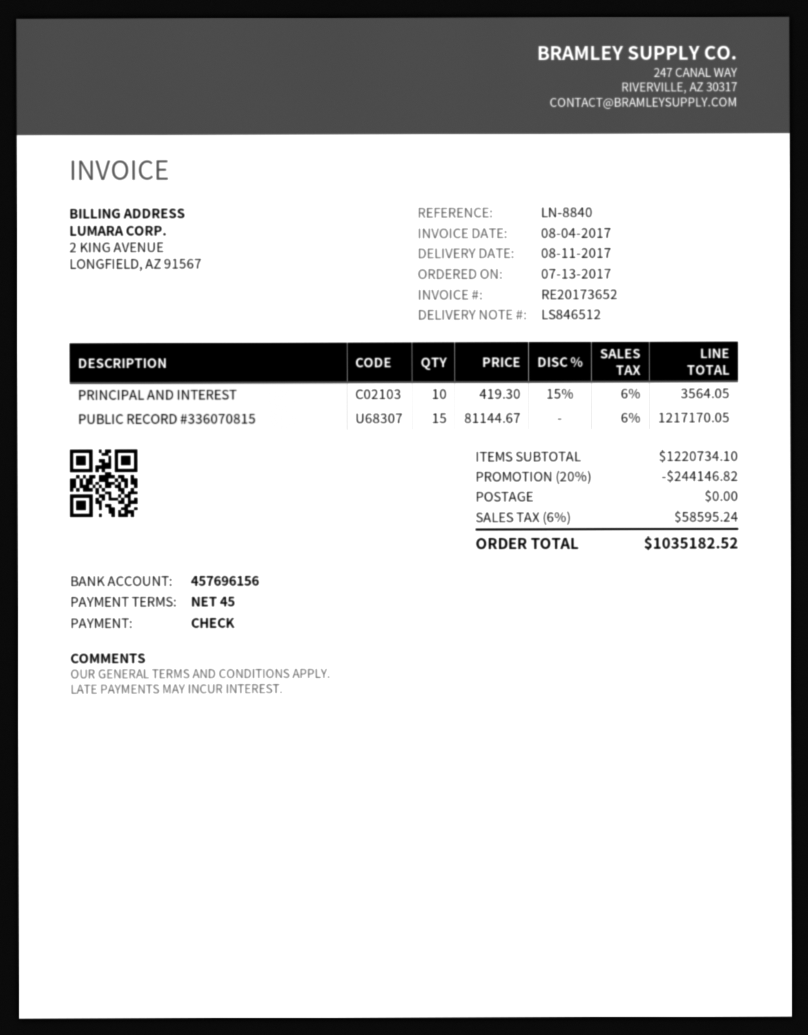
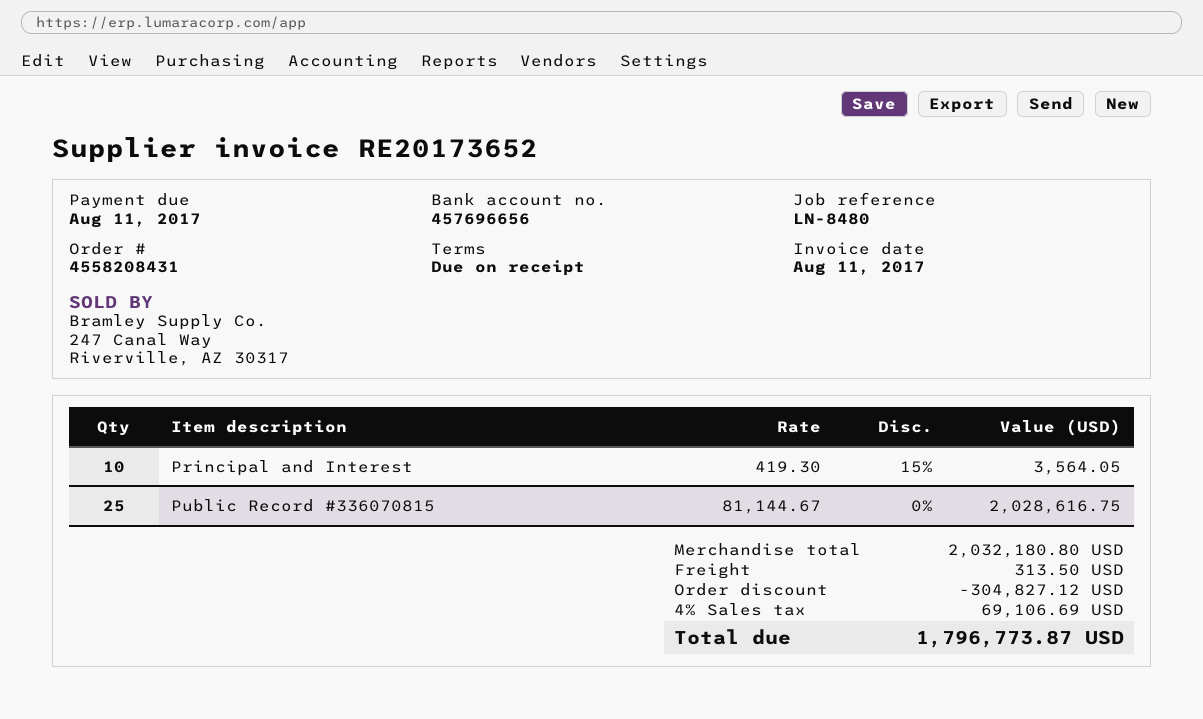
invoice date: 2017-08-04 -> 2017-08-11
payment terms: 45 days -> on receipt
reference: LN-8840 -> LN-8480
bank account: 457696156 -> 457696656
PUBLIC RECORD #336070815: 15 x 81144.67 = 1217170.05 -> 25 x 81144.67 = 2028616.75
subtotal: 1220734.10 -> 2032180.80
discount: 244146.82 -> 304827.12
shipping: 0.00 -> 313.50
tax: 6% = 58595.24 -> 4% = 69106.69
total: 1035182.52 -> 1796773.87

